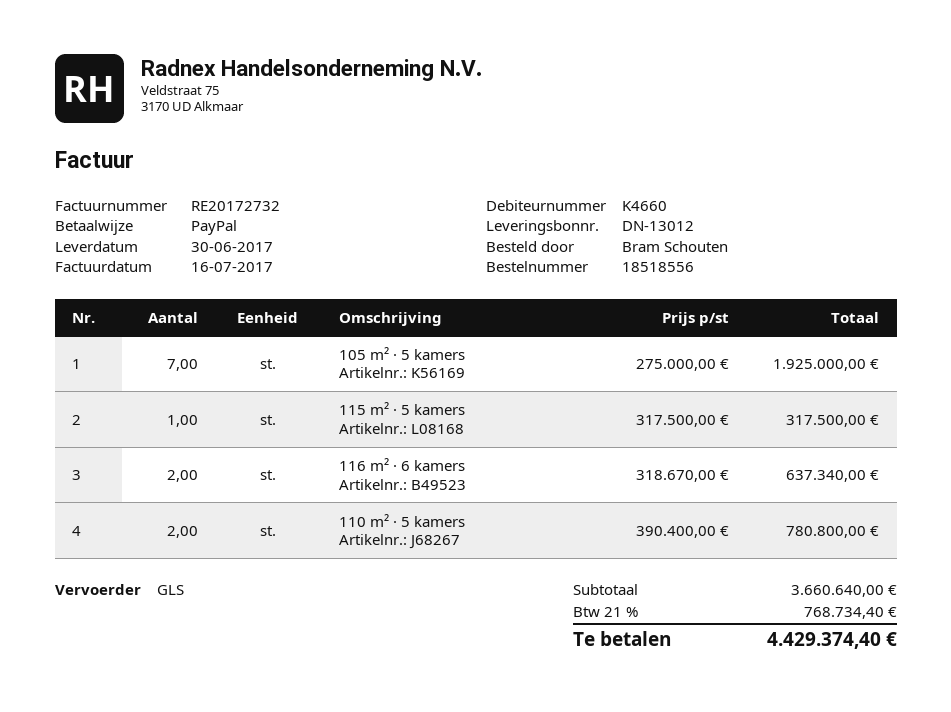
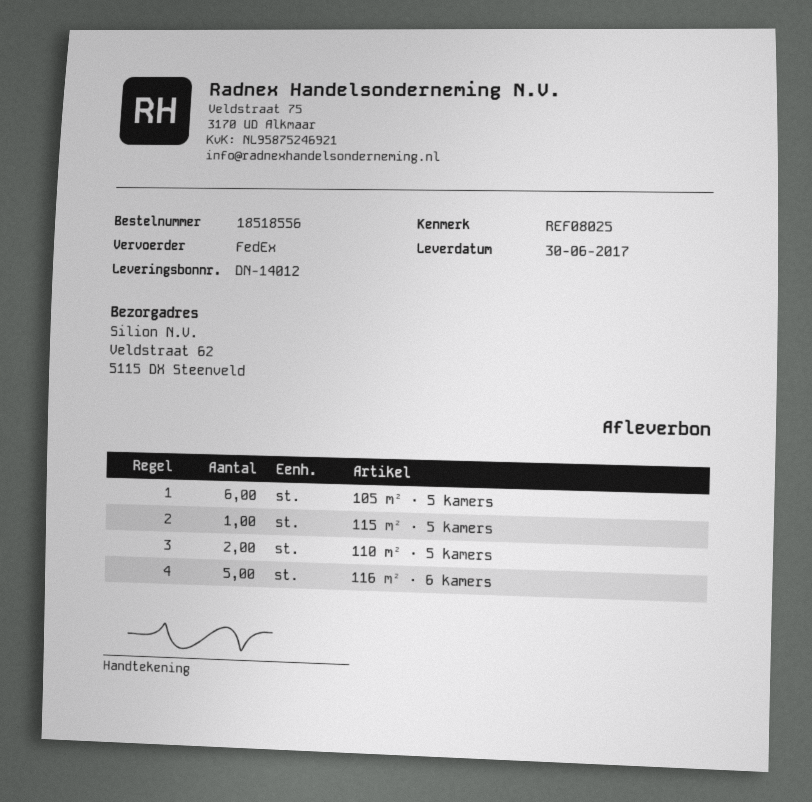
delivery note number: DN-13012 -> DN-14012
shipping method: GLS -> FedEx
105 m² · 5 kamers: 7 -> 6
116 m² · 6 kamers: 2 -> 5

